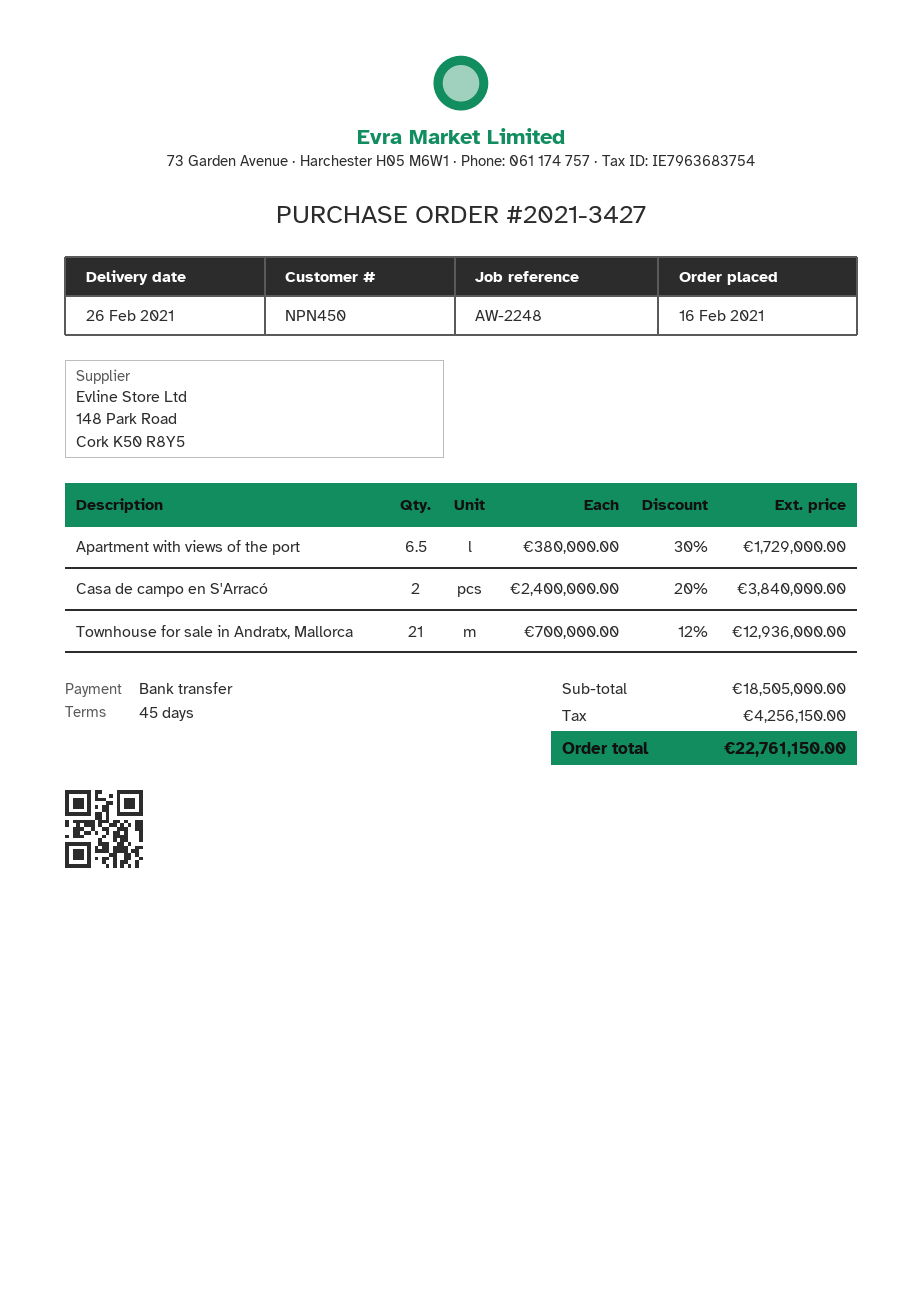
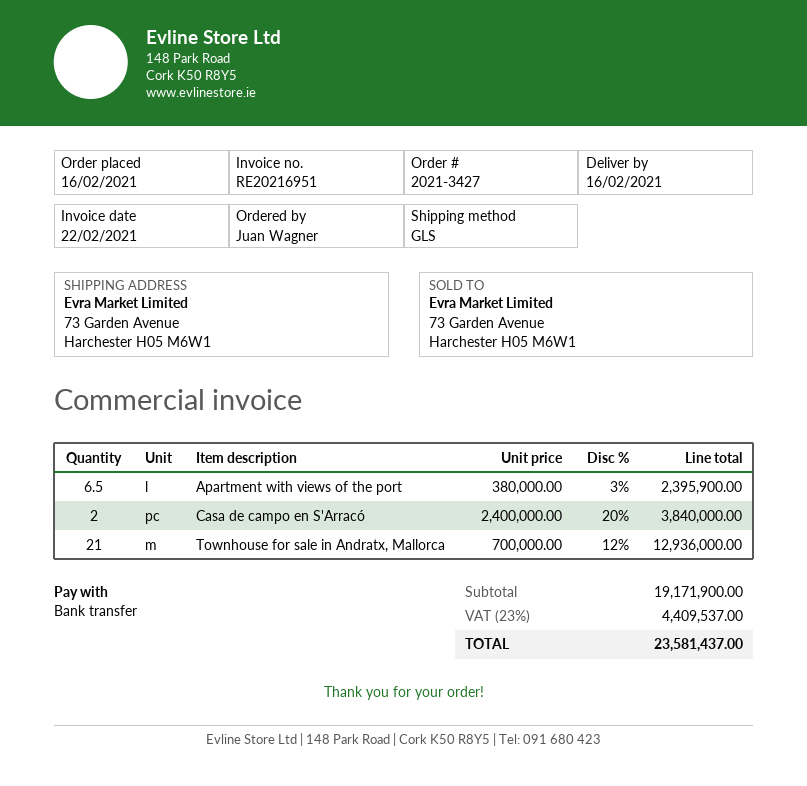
delivery date: 2021-02-26 -> 2021-02-16
Apartment with views of the port: 6.5 x 380000.00 - 30% = 1729000.00 -> 6.5 x 380000.00 - 3% = 2395900.00
subtotal: 18505000.00 -> 19171900.00
tax: 4256150.00 -> 4409537.00
total: 22761150.00 -> 23581437.00

